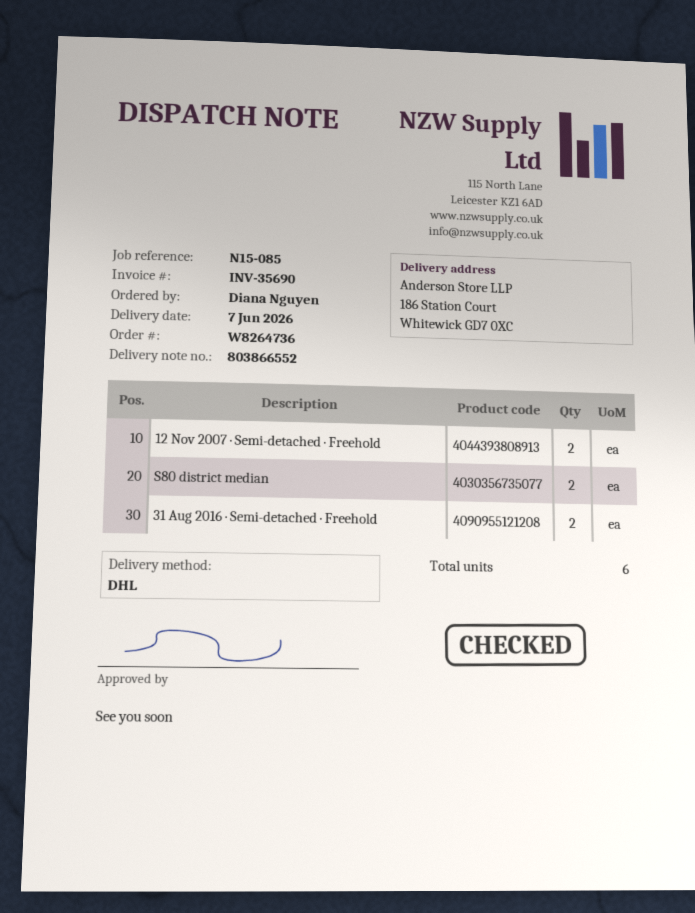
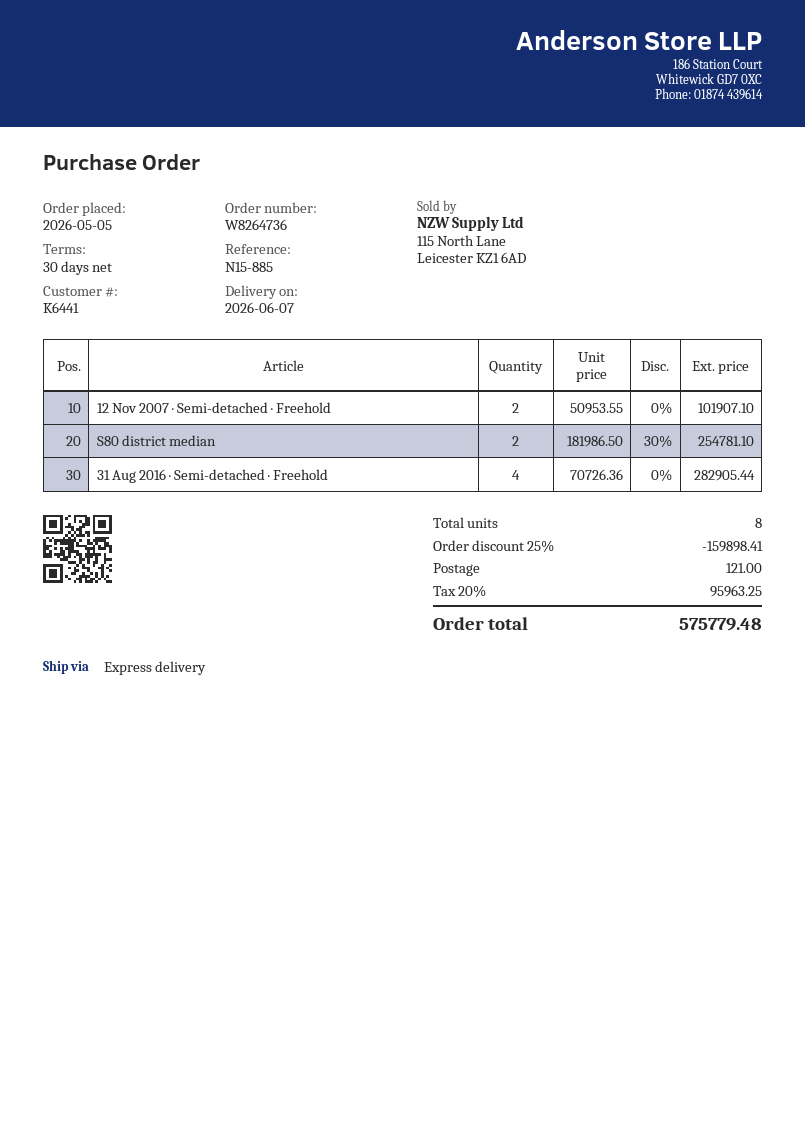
reference: N15-085 -> N15-885
shipping method: DHL -> express
31 Aug 2016 · Semi-detached · Freehold: 2 -> 4
total quantity: 6 -> 8

